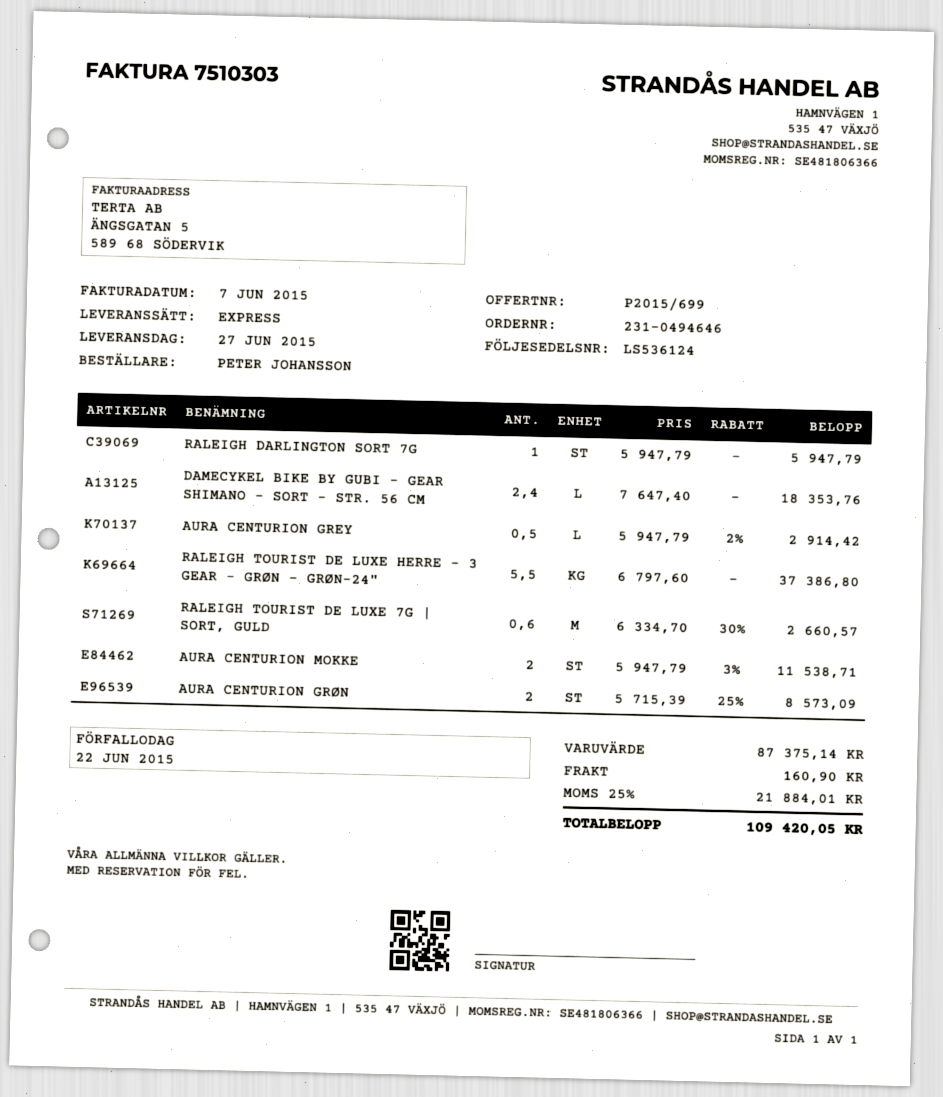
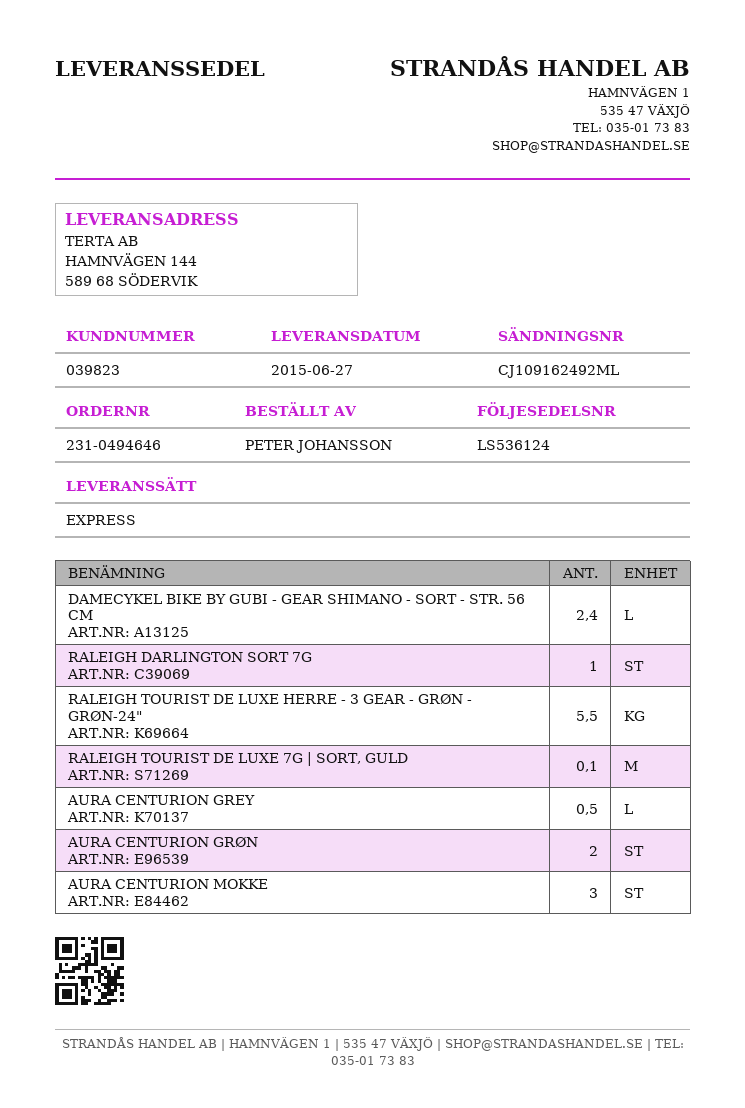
RALEIGH TOURIST DE LUXE 7G | SORT, GULD: 0.6 -> 0.1
AURA CENTURION MOKKE: 2 -> 3

